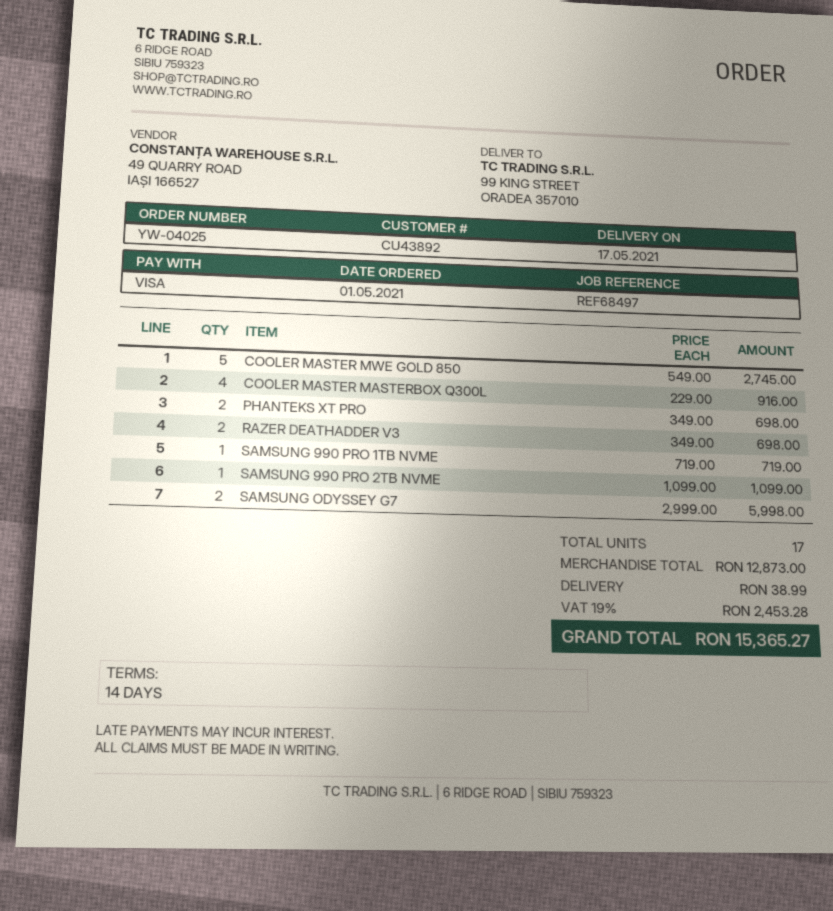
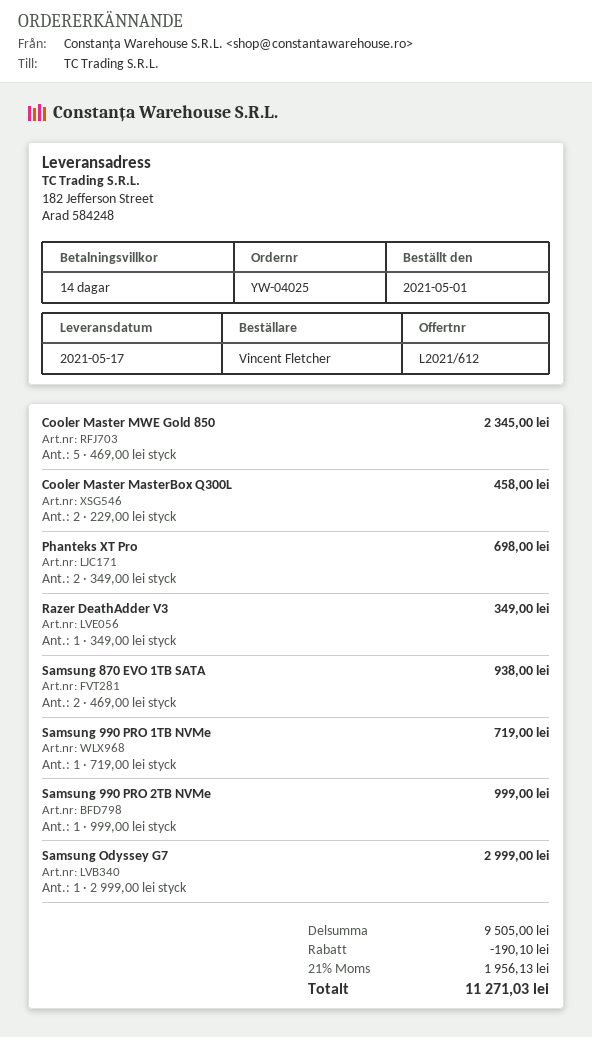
ship to: 99 KING STREET, ORADEA 357010 -> 182 Jefferson Street, Arad 584248
COOLER MASTER MWE GOLD 850: 5 x 549.00 = 2745.00 -> 5 x 469.00 = 2345.00
COOLER MASTER MASTERBOX Q300L: 4 x 229.00 = 916.00 -> 2 x 229.00 = 458.00
RAZER DEATHADDER V3: 2 x 349.00 = 698.00 -> 1 x 349.00 = 349.00
SAMSUNG 990 PRO 2TB NVME: 1 x 1099.00 = 1099.00 -> 1 x 999.00 = 999.00
SAMSUNG ODYSSEY G7: 2 x 2999.00 = 5998.00 -> 1 x 2999.00 = 2999.00
Samsung 870 EVO 1TB SATA: none -> 2 x 469.00 = 938.00
subtotal: 12873.00 -> 9505.00
discount: none -> 190.10
shipping: 38.99 -> none
tax: 19% = 2453.28 -> 21% = 1956.13
total: 15365.27 -> 11271.03

